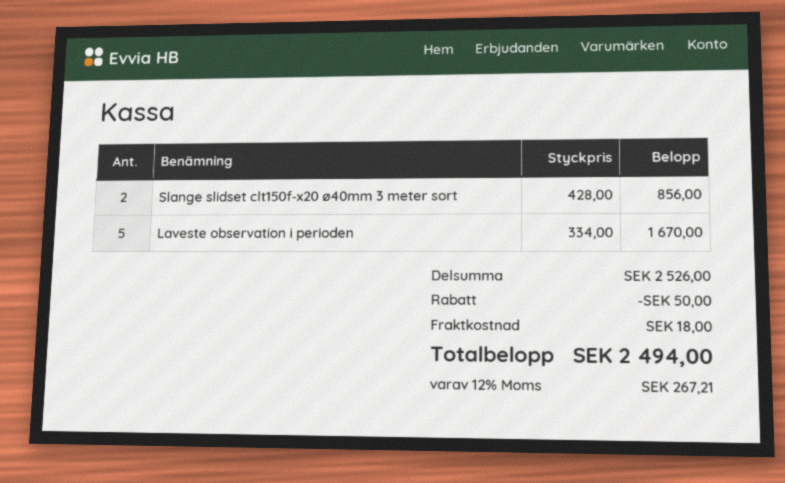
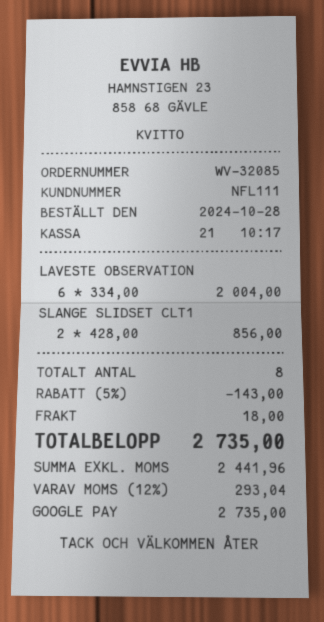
Laveste observation i perioden: 5 x 334.00 = 1670.00 -> 6 x 334.00 = 2004.00
discount: 50.00 -> 143.00
tax: 12% = 267.21 -> 12% = 293.04
total: 2494.00 -> 2735.00

